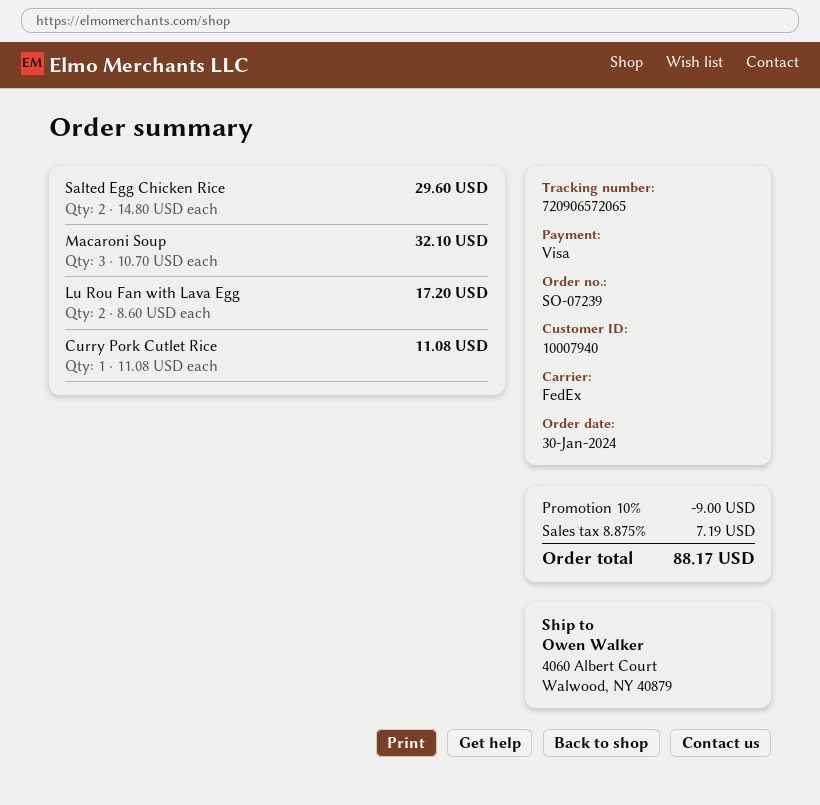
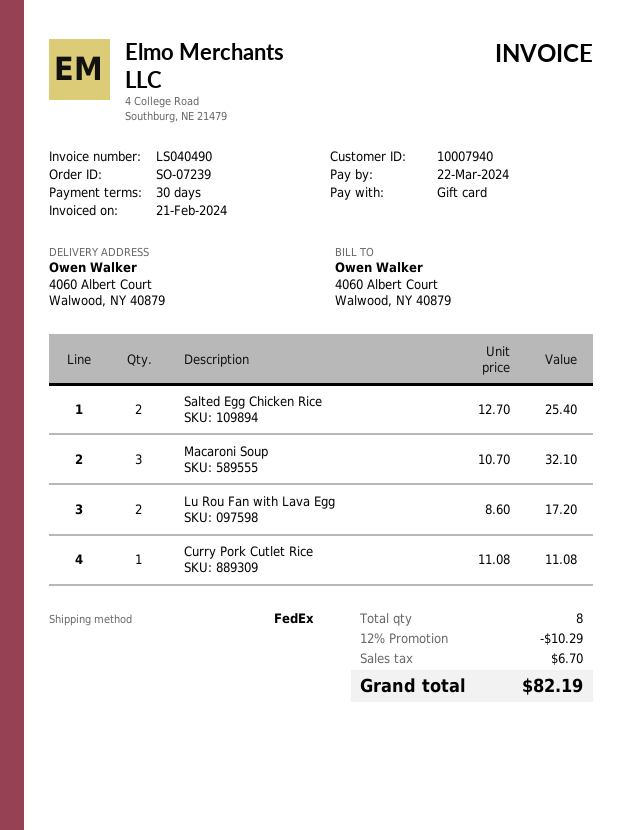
payment method: Visa -> gift card
Salted Egg Chicken Rice: 2 x 14.80 = 29.60 -> 2 x 12.70 = 25.40
discount: 10% = 9.00 -> 12% = 10.29
tax: 7.19 -> 6.70
total: 88.17 -> 82.19

